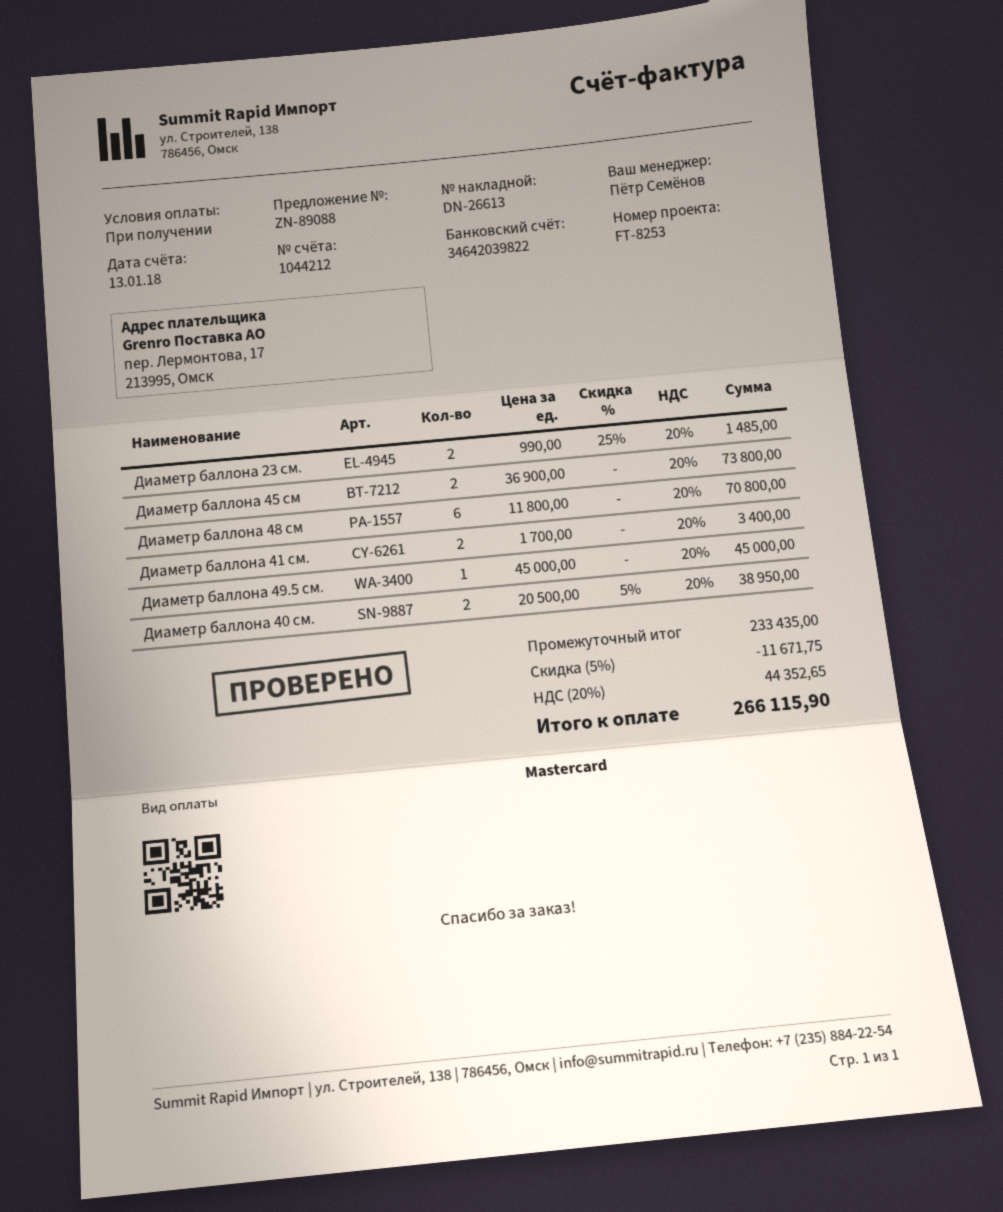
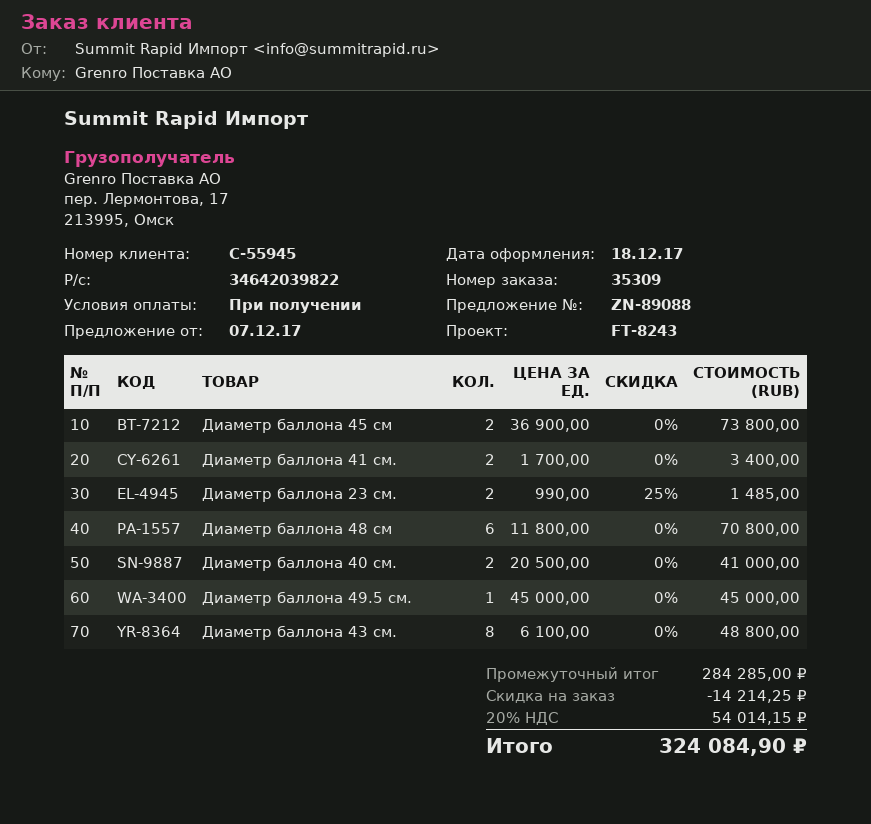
reference: FT-8253 -> FT-8243
Диаметр баллона 40 см.: 2 x 20500.00 - 5% = 38950.00 -> 2 x 20500.00 = 41000.00
Диаметр баллона 43 см.: none -> 8 x 6100.00 = 48800.00
subtotal: 233435.00 -> 284285.00
discount: 11671.75 -> 14214.25
tax: 20% = 44352.65 -> 20% = 54014.15
total: 266115.90 -> 324084.90

